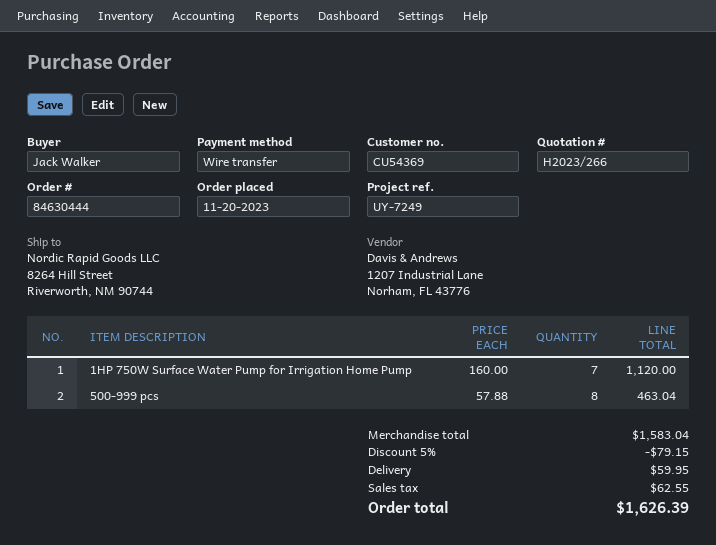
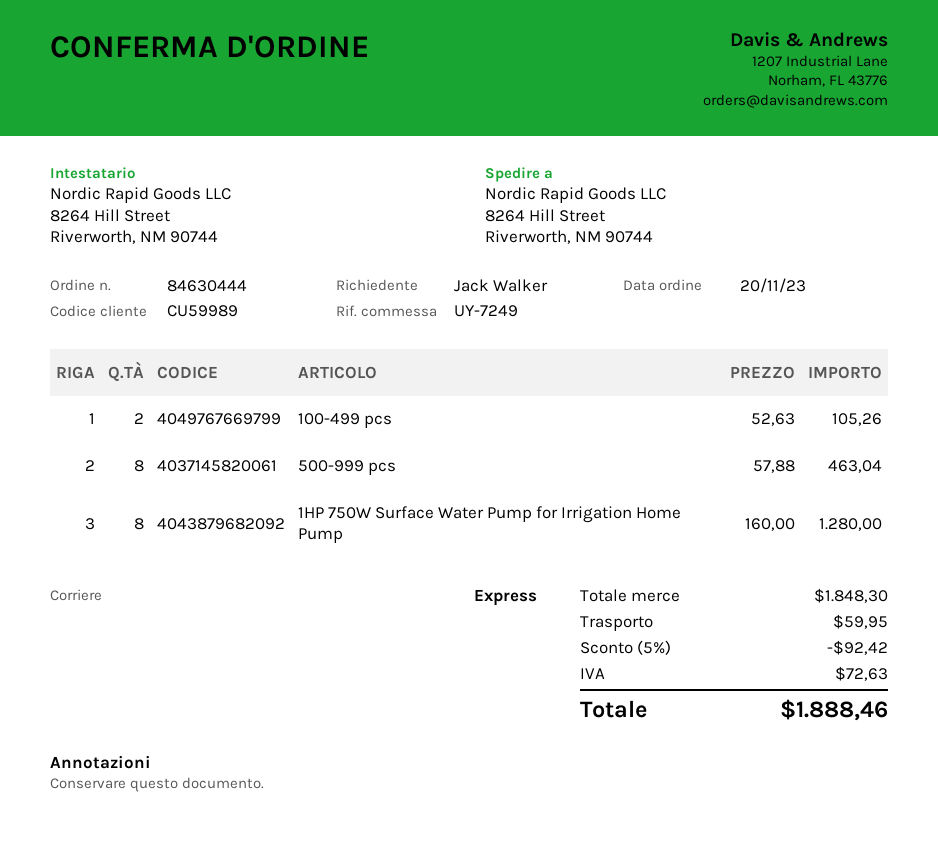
customer number: CU54369 -> CU59989
1HP 750W Surface Water Pump for Irrigation Home Pump: 7 x 160.00 = 1120.00 -> 8 x 160.00 = 1280.00
100-499 pcs: none -> 2 x 52.63 = 105.26
subtotal: 1583.04 -> 1848.30
discount: 5% = 79.15 -> 5% = 92.42
tax: 62.55 -> 72.63
total: 1626.39 -> 1888.46

